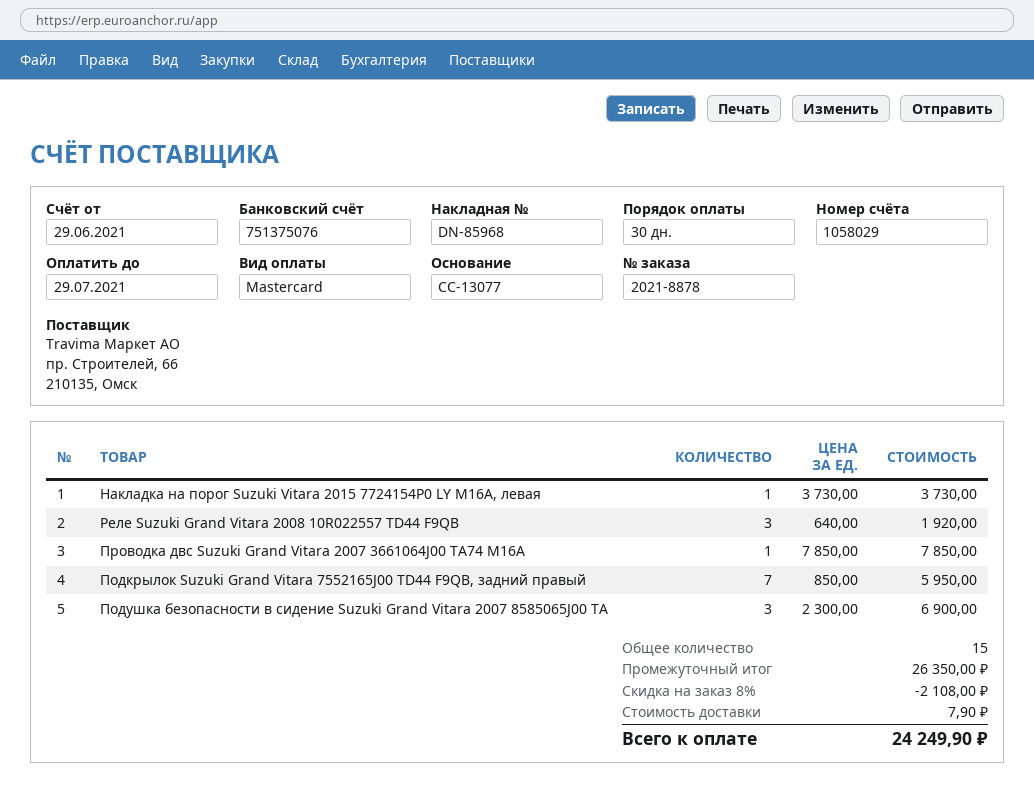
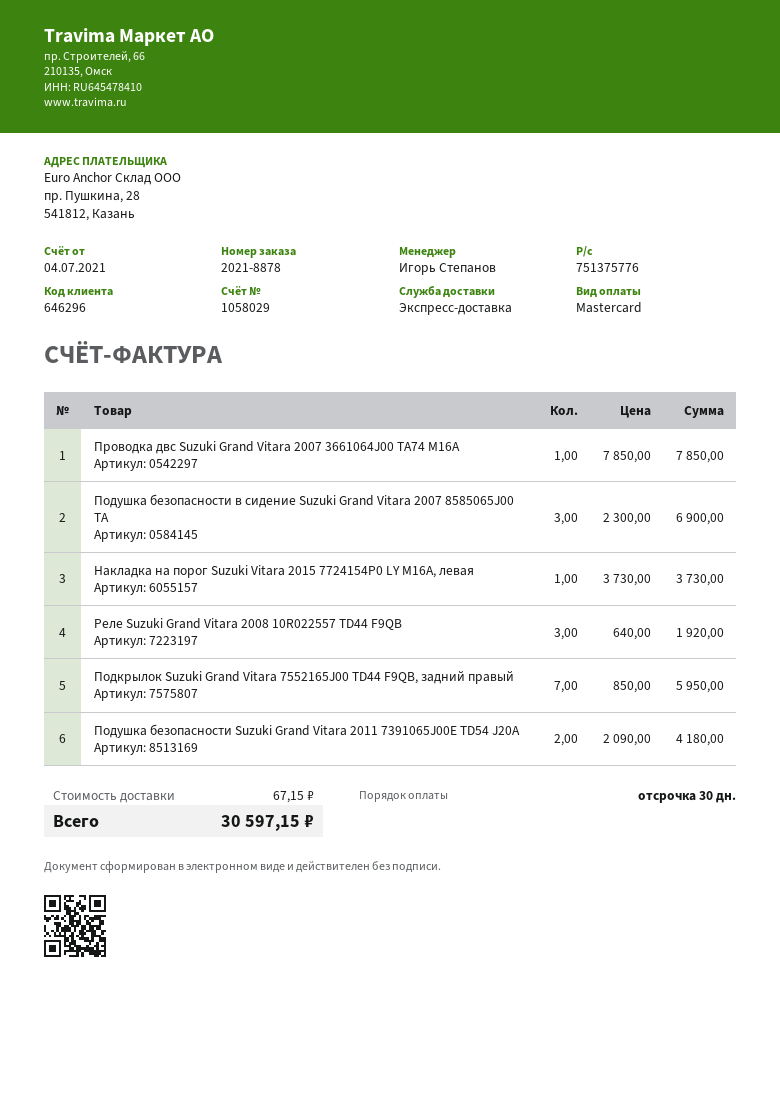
invoice date: 2021-06-29 -> 2021-07-04
bank account: 751375076 -> 751375776
Подушка безопасности Suzuki Grand Vitara 2011 7391065J00E TD54 J20A: none -> 2 x 2090.00 = 4180.00
discount: 8% = 2108.00 -> none
shipping: 7.90 -> 67.15
total: 24249.90 -> 30597.15

